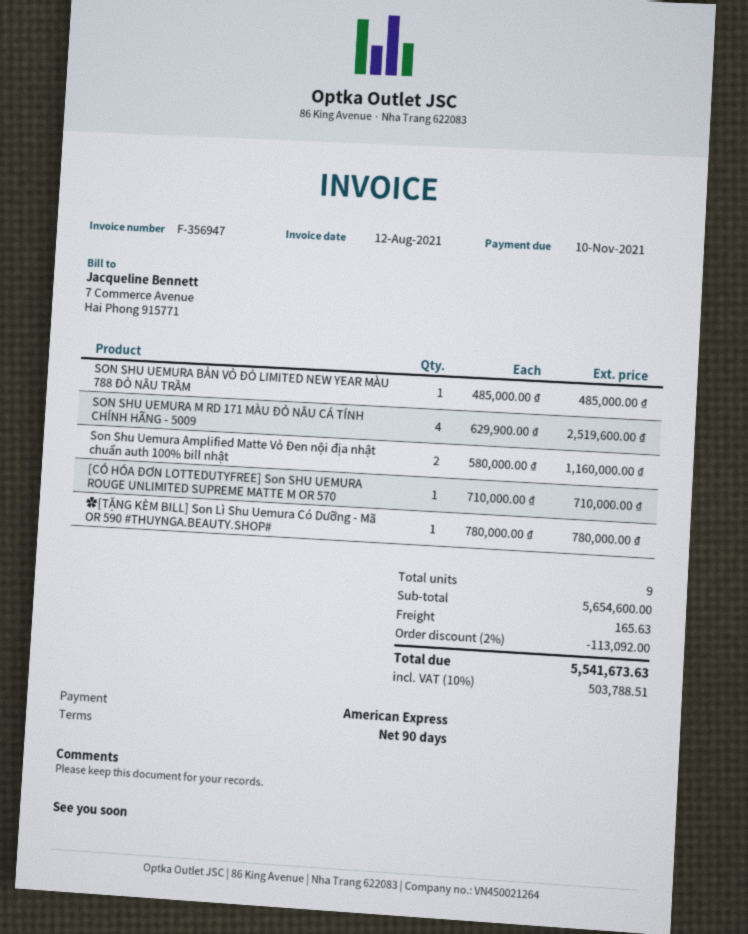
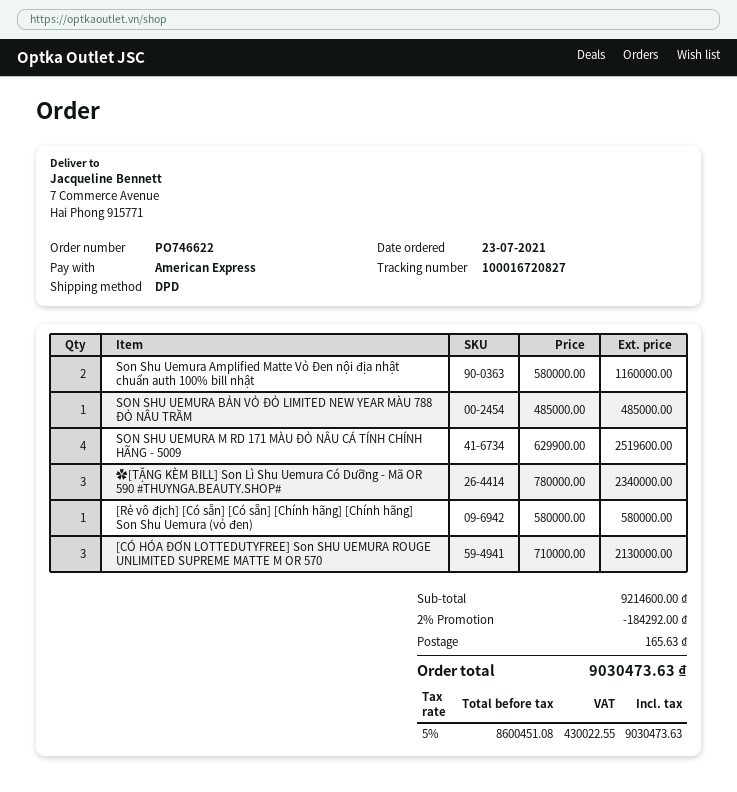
[CÓ HÓA ĐƠN LOTTEDUTYFREE] Son SHU UEMURA ROUGE UNLIMITED SUPREME MATTE M OR 570: 1 x 710000.00 = 710000.00 -> 3 x 710000.00 = 2130000.00
✿[TẶNG KÈM BILL] Son Lì Shu Uemura Có Dưỡng - Mã OR 590 #THUYNGA.BEAUTY.SHOP#: 1 x 780000.00 = 780000.00 -> 3 x 780000.00 = 2340000.00
[Rẻ vô địch] [Có sẵn] [Có sẵn] [Chính hãng] [Chính hãng] Son Shu Uemura (vỏ đen): none -> 1 x 580000.00 = 580000.00
subtotal: 5654600.00 -> 9214600.00
discount: 2% = 113092.00 -> 2% = 184292.00
tax: 10% = 503788.51 -> 5% = 430022.55
total: 5541673.63 -> 9030473.63

